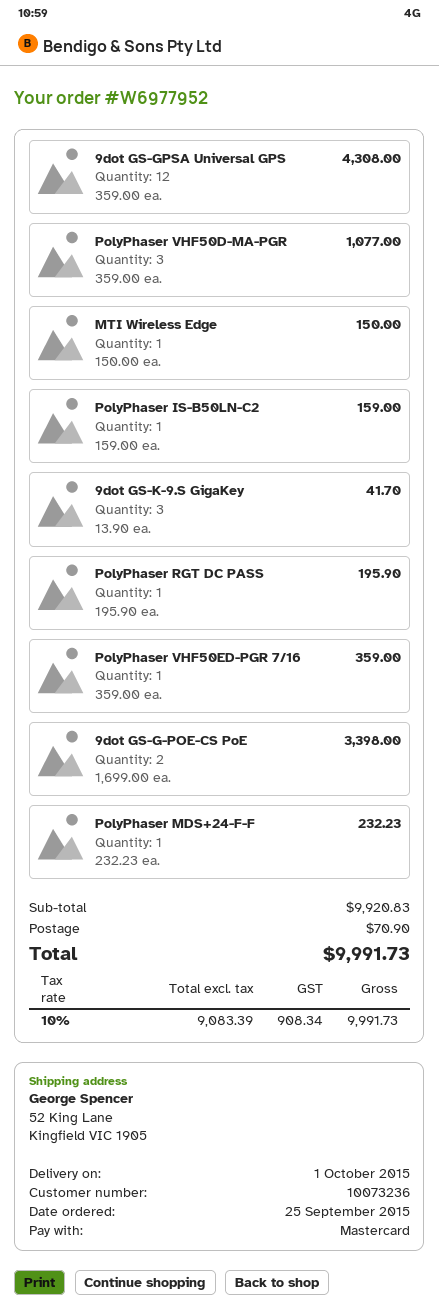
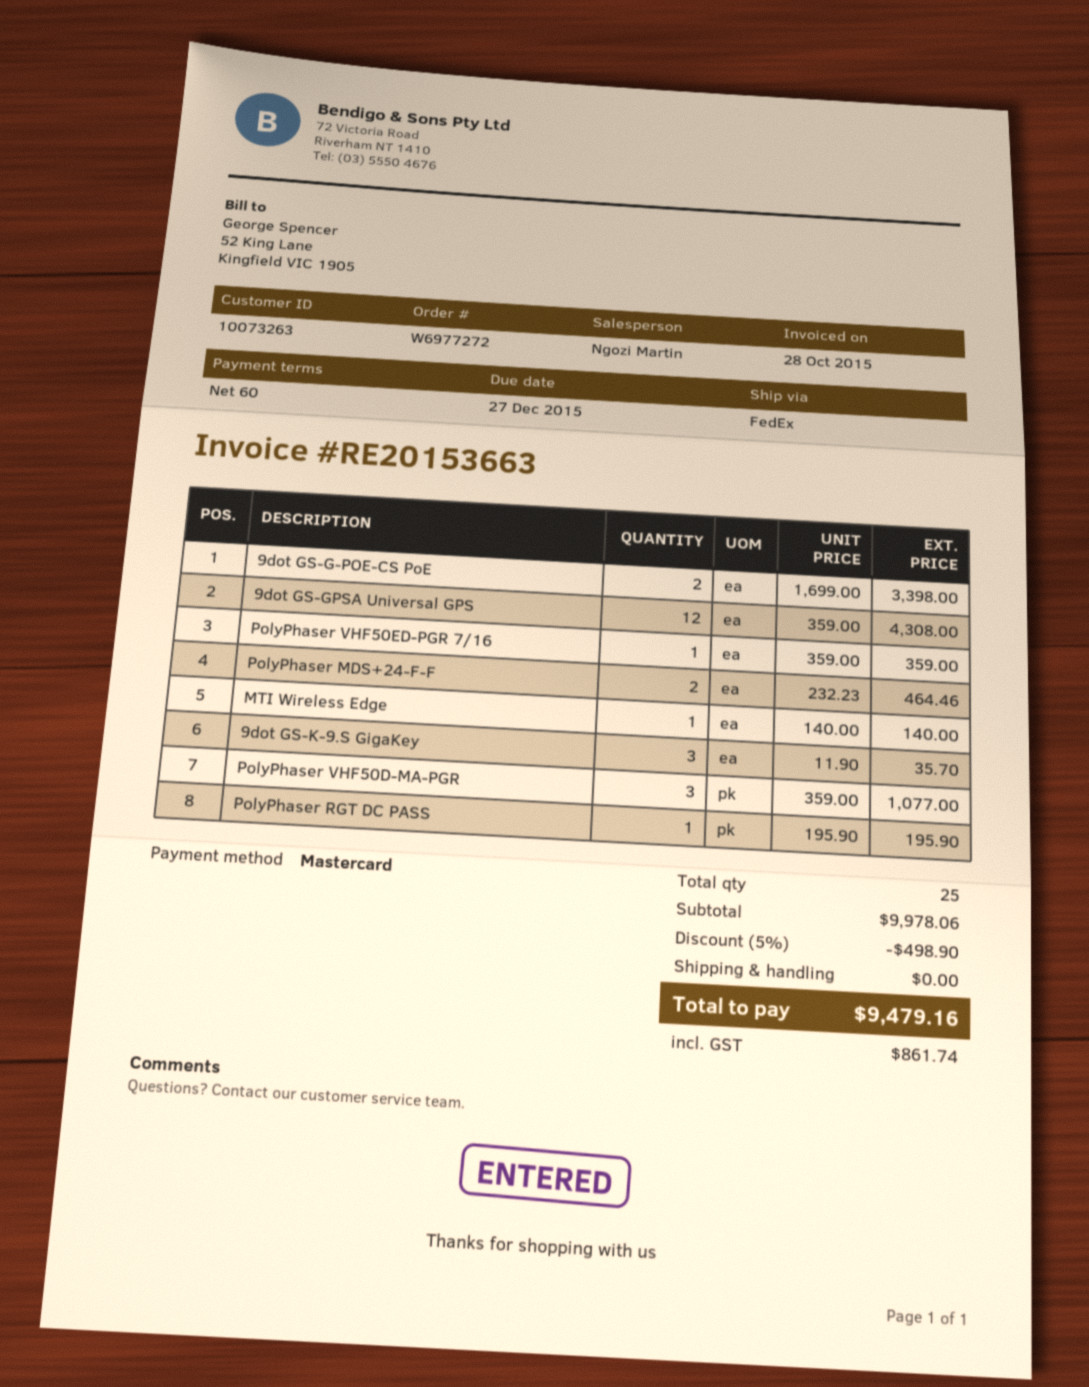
order number: W6977952 -> W6977272
customer number: 10073236 -> 10073263
MTI Wireless Edge: 1 x 150.00 = 150.00 -> 1 x 140.00 = 140.00
PolyPhaser IS-B50LN-C2: 1 x 159.00 = 159.00 -> none
9dot GS-K-9.S GigaKey: 3 x 13.90 = 41.70 -> 3 x 11.90 = 35.70
PolyPhaser MDS+24-F-F: 1 x 232.23 = 232.23 -> 2 x 232.23 = 464.46
subtotal: 9920.83 -> 9978.06
discount: none -> 5% = 498.90
shipping: 70.90 -> 0.00
tax: 908.34 -> 861.74
total: 9991.73 -> 9479.16

